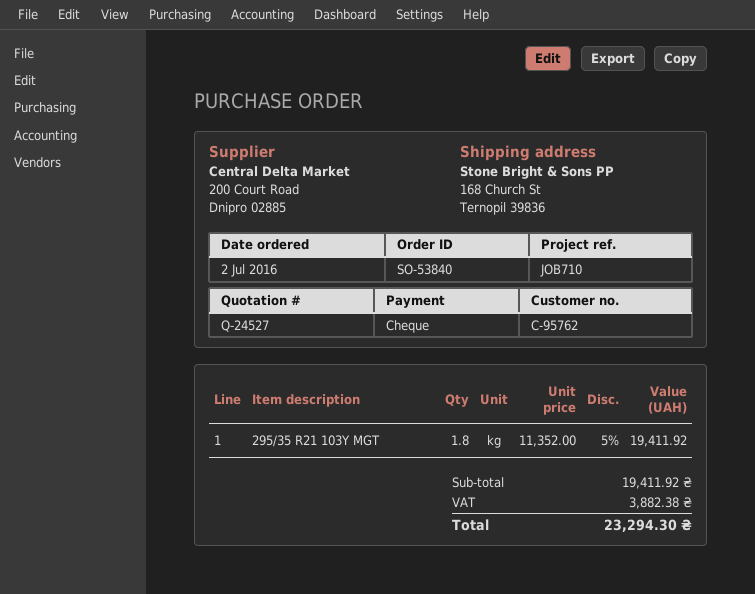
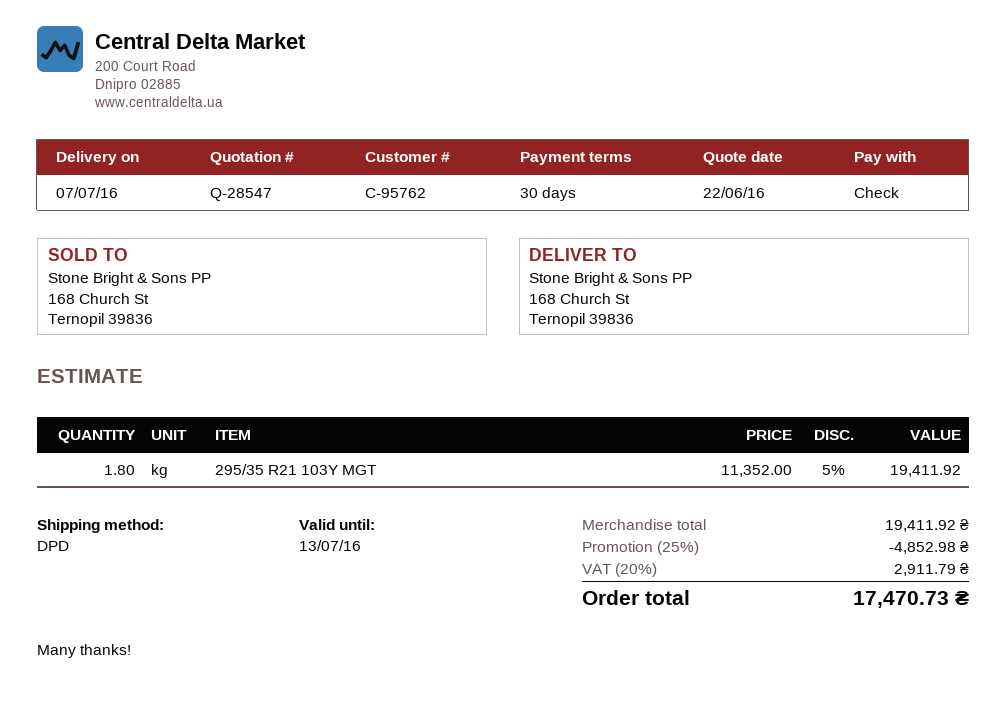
quote number: Q-24527 -> Q-28547
discount: none -> 25% = 4852.98
tax: 3882.38 -> 2911.79
total: 23294.30 -> 17470.73

